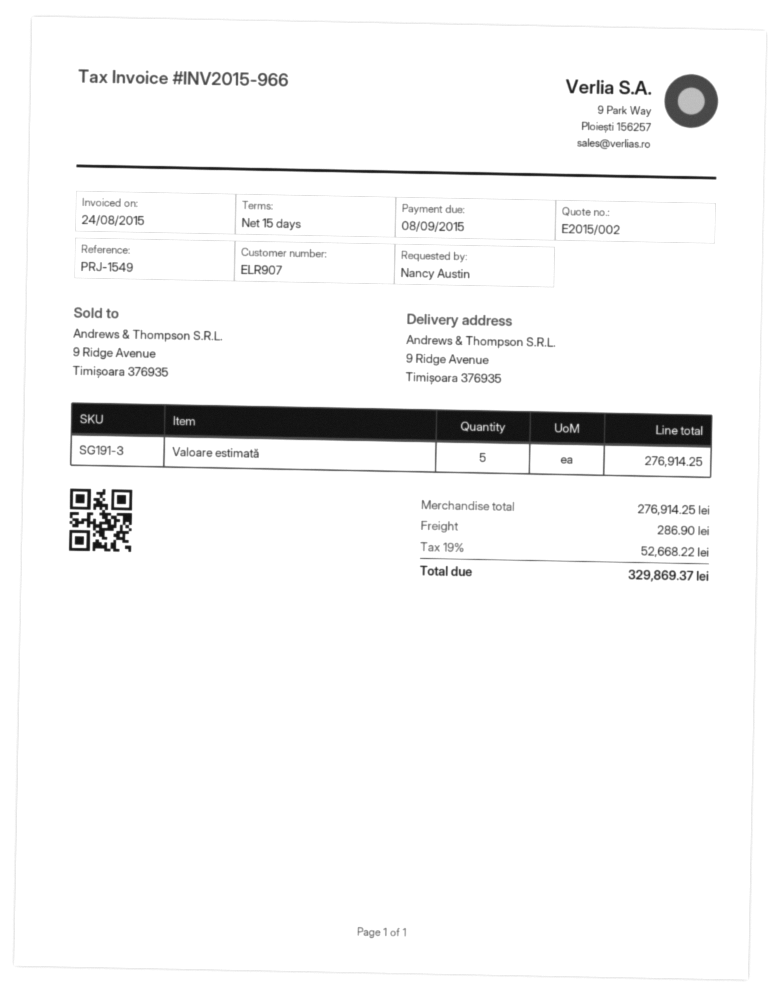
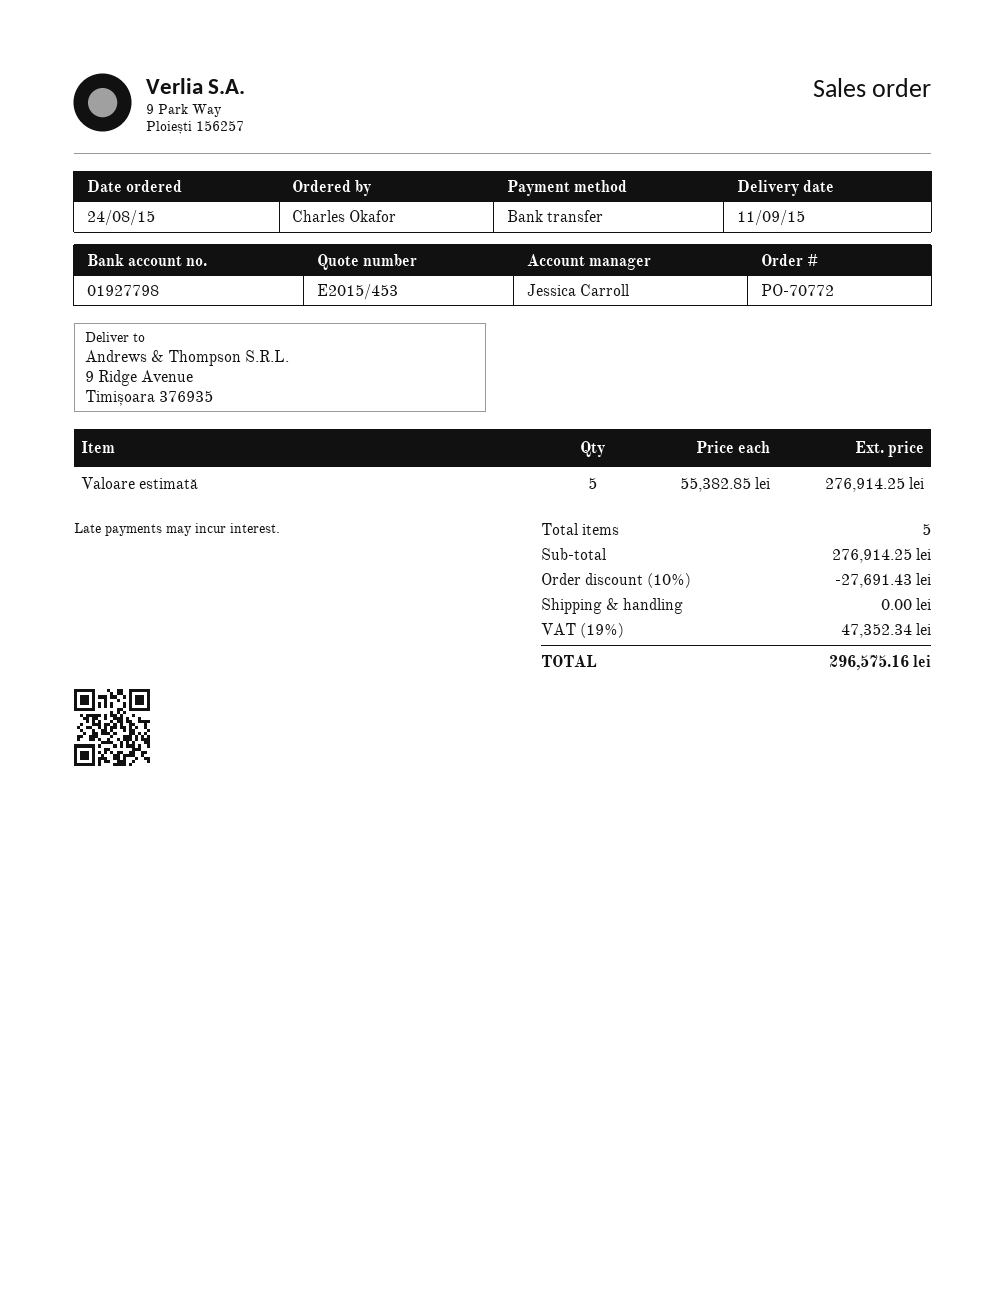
quote number: E2015/002 -> E2015/453
ordered by: Nancy Austin -> Charles Okafor
discount: none -> 10% = 27691.43
shipping: 286.90 -> 0.00
tax: 19% = 52668.22 -> 19% = 47352.34
total: 329869.37 -> 296575.16

